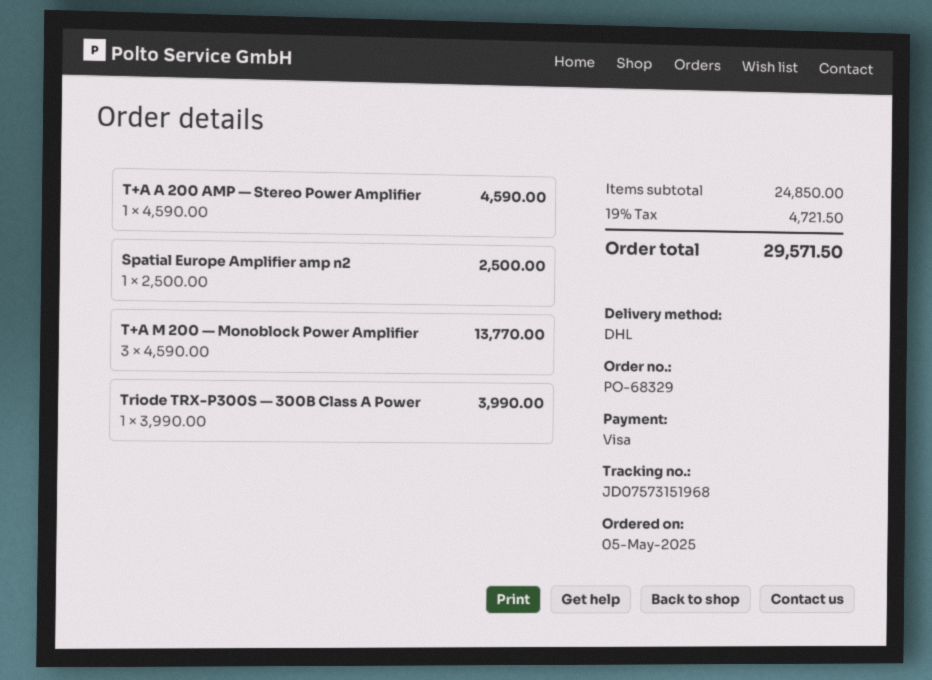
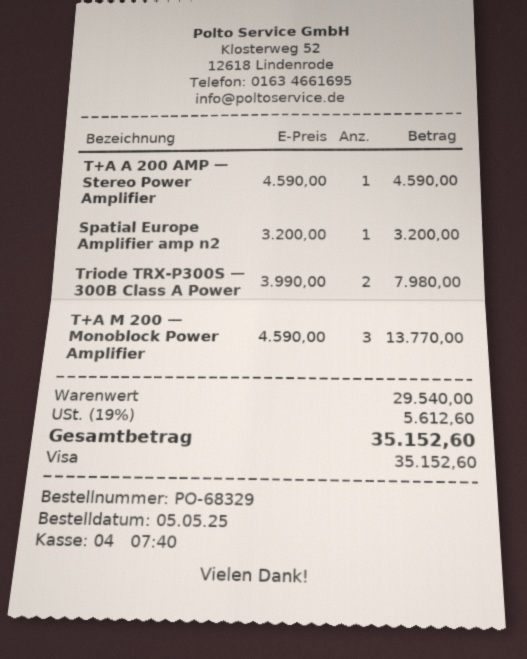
Spatial Europe Amplifier amp n2: 1 x 2500.00 = 2500.00 -> 1 x 3200.00 = 3200.00
Triode TRX-P300S — 300B Class A Power: 1 x 3990.00 = 3990.00 -> 2 x 3990.00 = 7980.00
subtotal: 24850.00 -> 29540.00
tax: 19% = 4721.50 -> 19% = 5612.60
total: 29571.50 -> 35152.60

